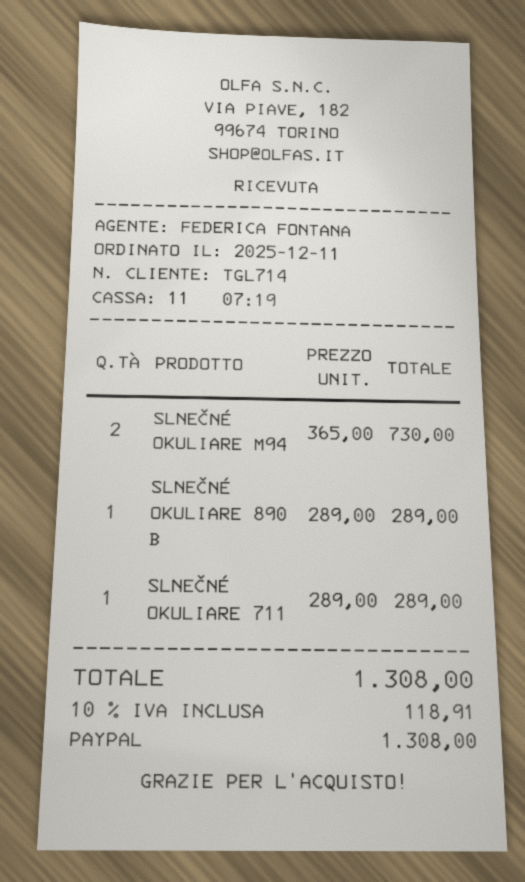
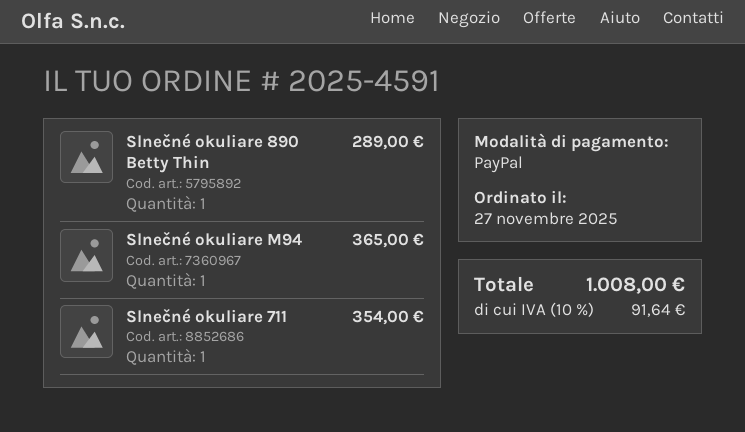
order date: 2025-12-11 -> 2025-11-27
SLNEČNÉ OKULIARE M94: 2 for 730.00 -> 1 for 365.00
SLNEČNÉ OKULIARE 711: 1 for 289.00 -> 1 for 354.00
tax: 10% = 118.91 -> 10% = 91.64
total: 1308.00 -> 1008.00

